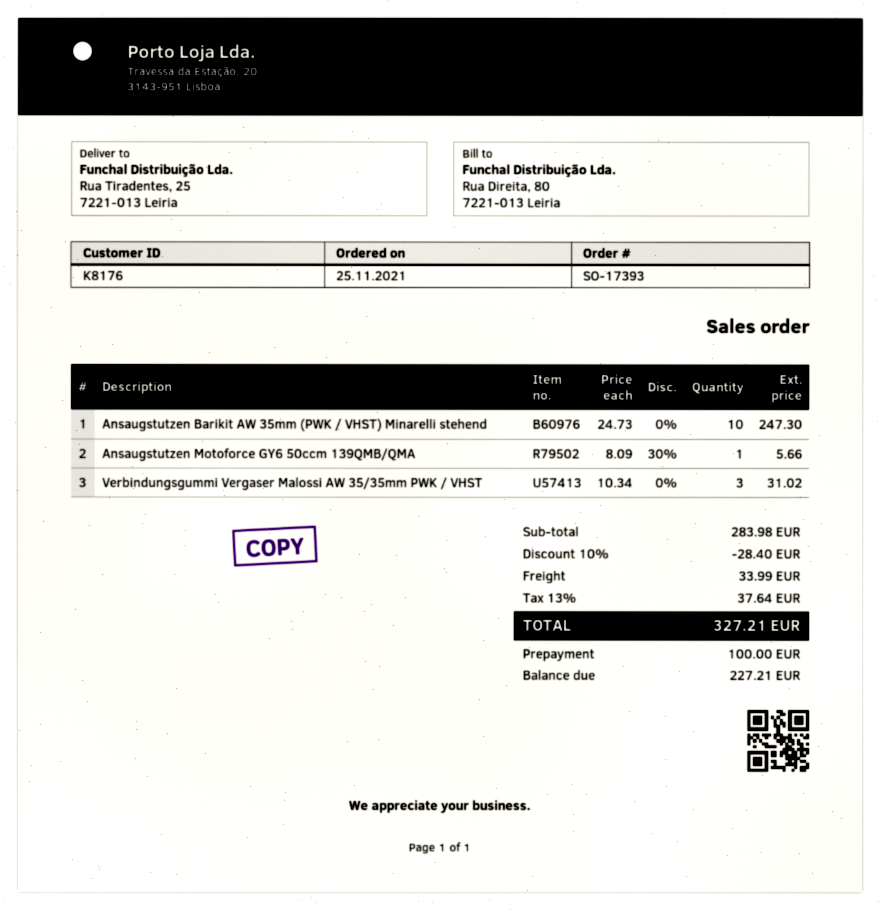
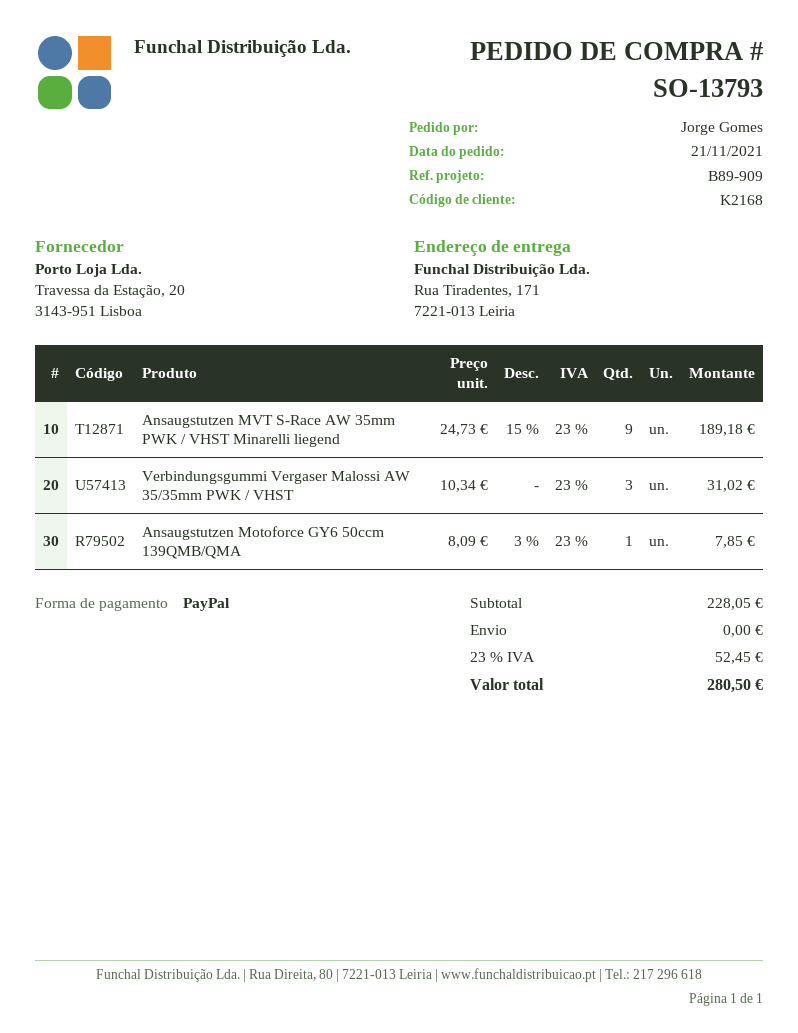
order number: SO-17393 -> SO-13793
order date: 2021-11-25 -> 2021-11-21
customer number: K8176 -> K2168
ship to: Rua Tiradentes, 25, 7221-013 Leiria -> Rua Tiradentes, 171, 7221-013 Leiria
Ansaugstutzen Barikit AW 35mm (PWK / VHST) Minarelli stehend: 10 x 24.73 = 247.30 -> none
Ansaugstutzen Motoforce GY6 50ccm 139QMB/QMA: 1 x 8.09 - 30% = 5.66 -> 1 x 8.09 - 3% = 7.85
Ansaugstutzen MVT S-Race AW 35mm PWK / VHST Minarelli liegend: none -> 9 x 24.73 - 15% = 189.18
subtotal: 283.98 -> 228.05
discount: 10% = 28.40 -> none
shipping: 33.99 -> 0.00
tax: 13% = 37.64 -> 23% = 52.45
total: 327.21 -> 280.50

